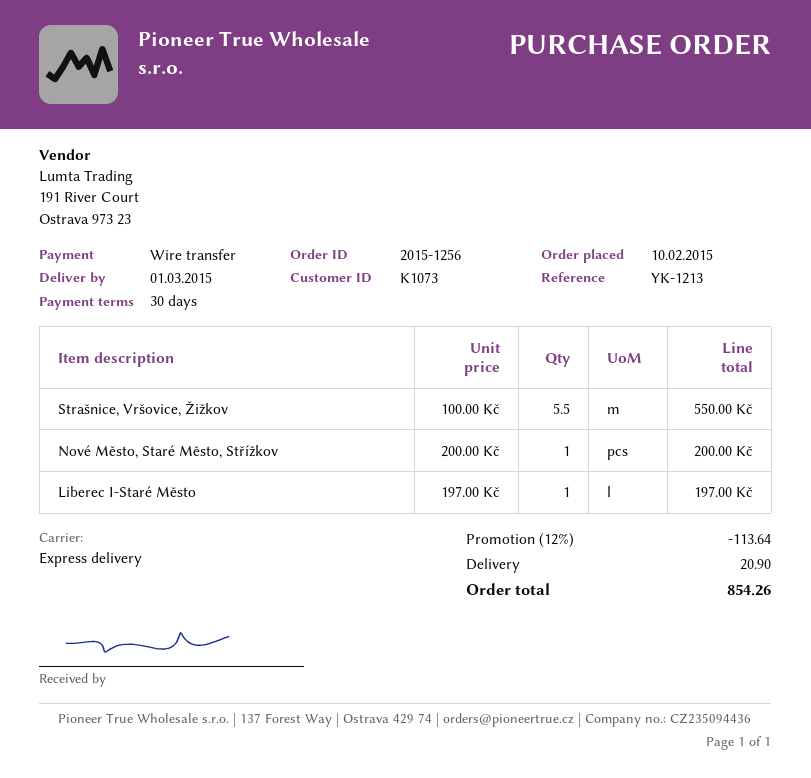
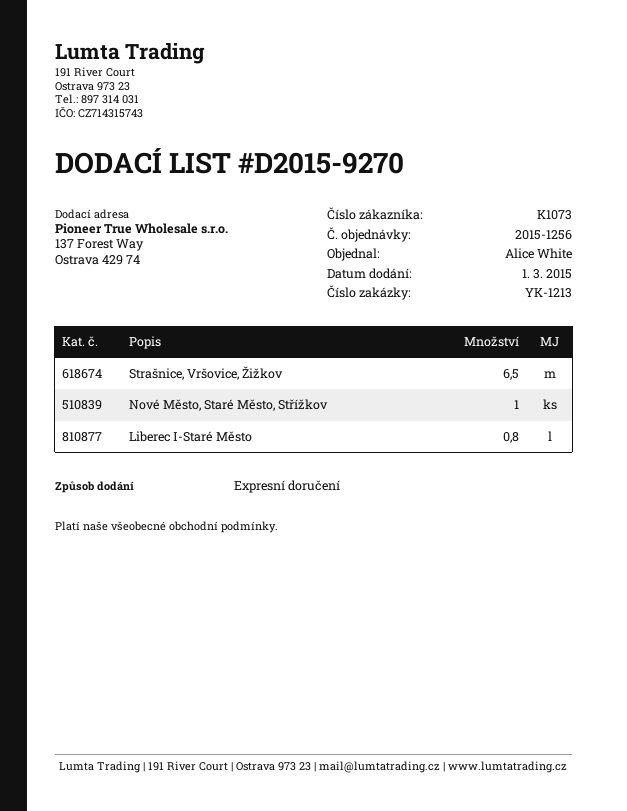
Strašnice, Vršovice, Žižkov: 5.5 -> 6.5
Liberec I-Staré Město: 1 -> 0.8

